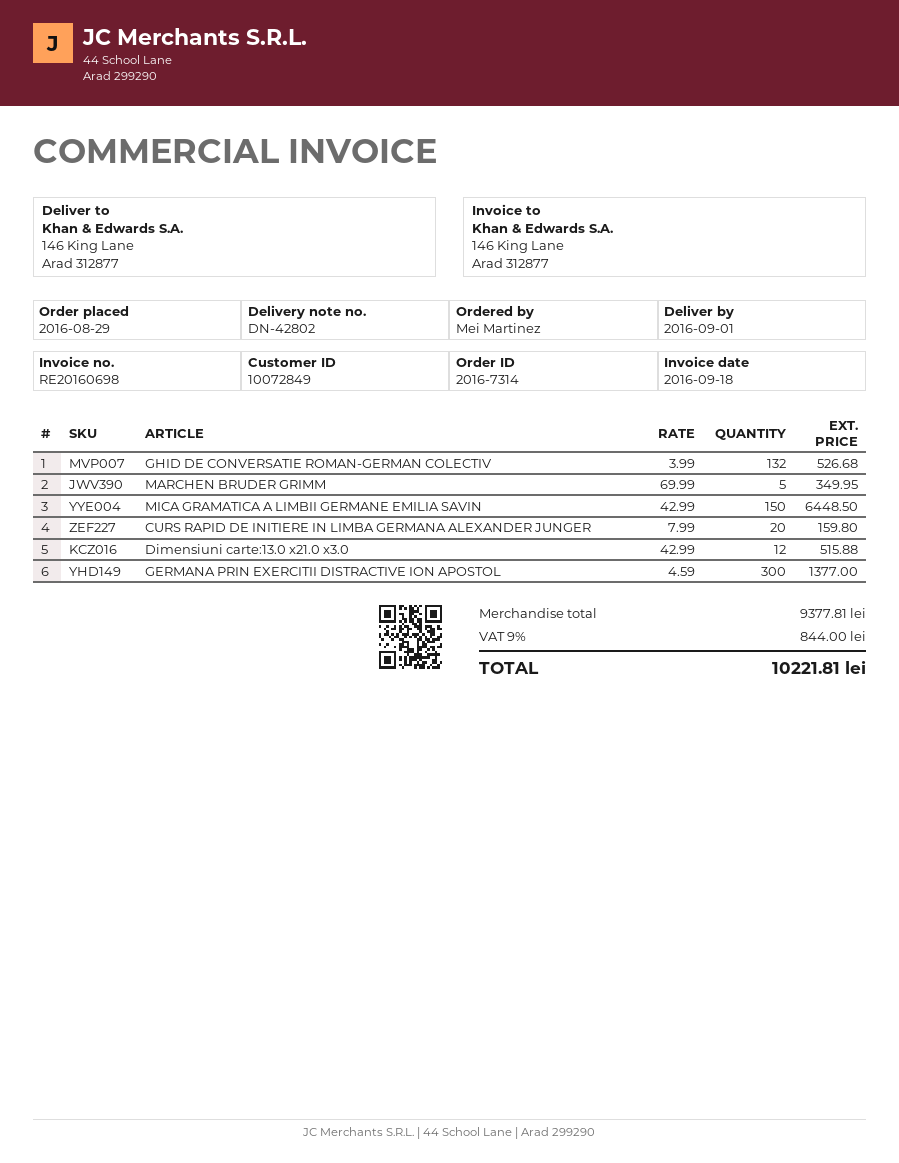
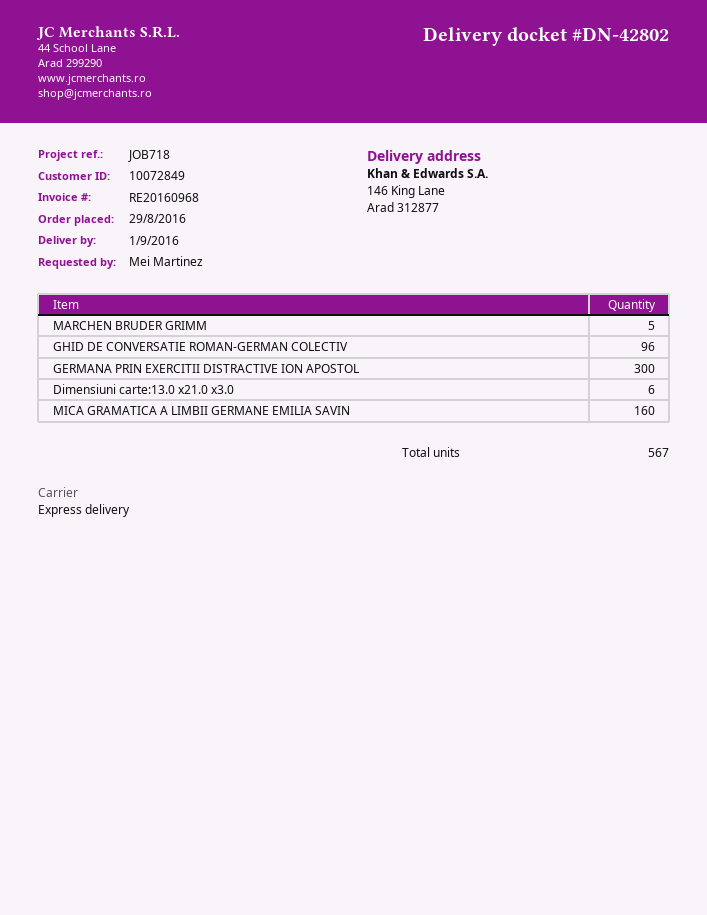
invoice number: RE20160698 -> RE20160968
GHID DE CONVERSATIE ROMAN-GERMAN COLECTIV: 132 -> 96
MICA GRAMATICA A LIMBII GERMANE EMILIA SAVIN: 150 -> 160
CURS RAPID DE INITIERE IN LIMBA GERMANA ALEXANDER JUNGER: 20 -> none
Dimensiuni carte:13.0 x21.0 x3.0: 12 -> 6

